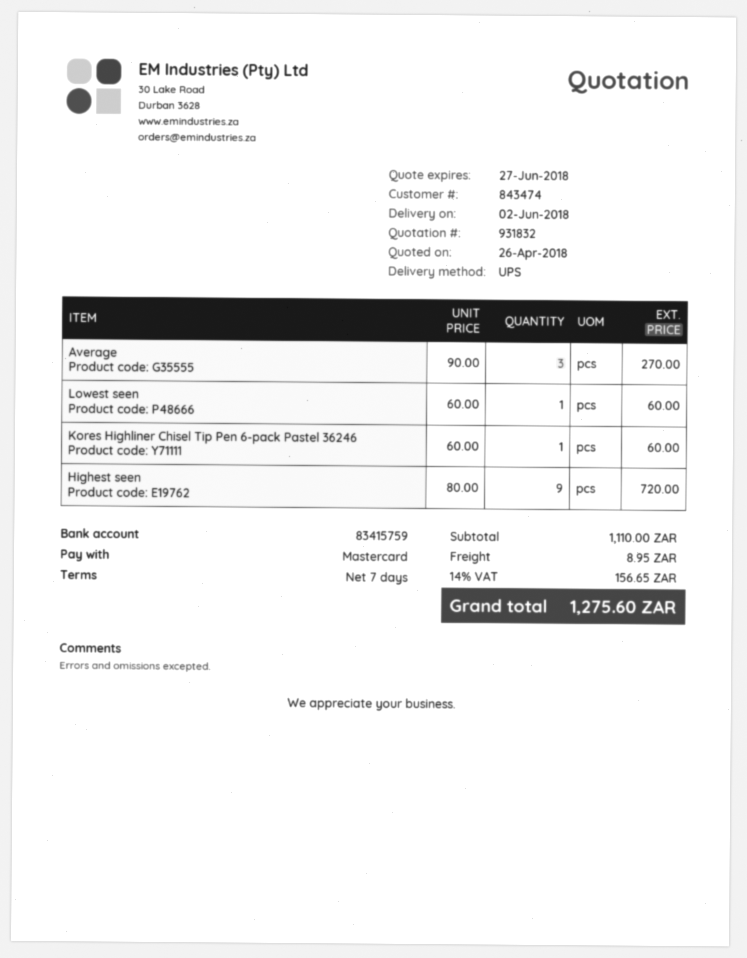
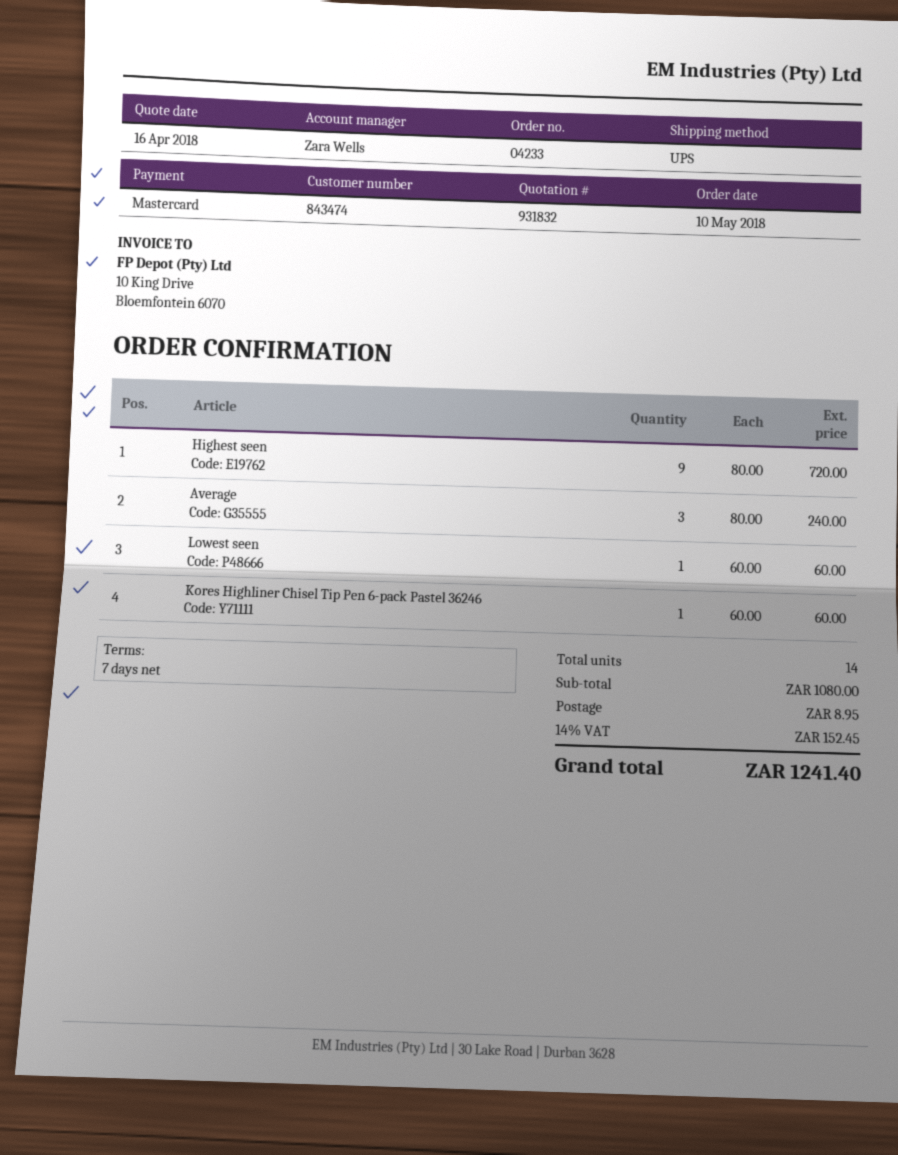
quote date: 2018-04-26 -> 2018-04-16
Average: 3 x 90.00 = 270.00 -> 3 x 80.00 = 240.00
subtotal: 1110.00 -> 1080.00
tax: 14% = 156.65 -> 14% = 152.45
total: 1275.60 -> 1241.40

